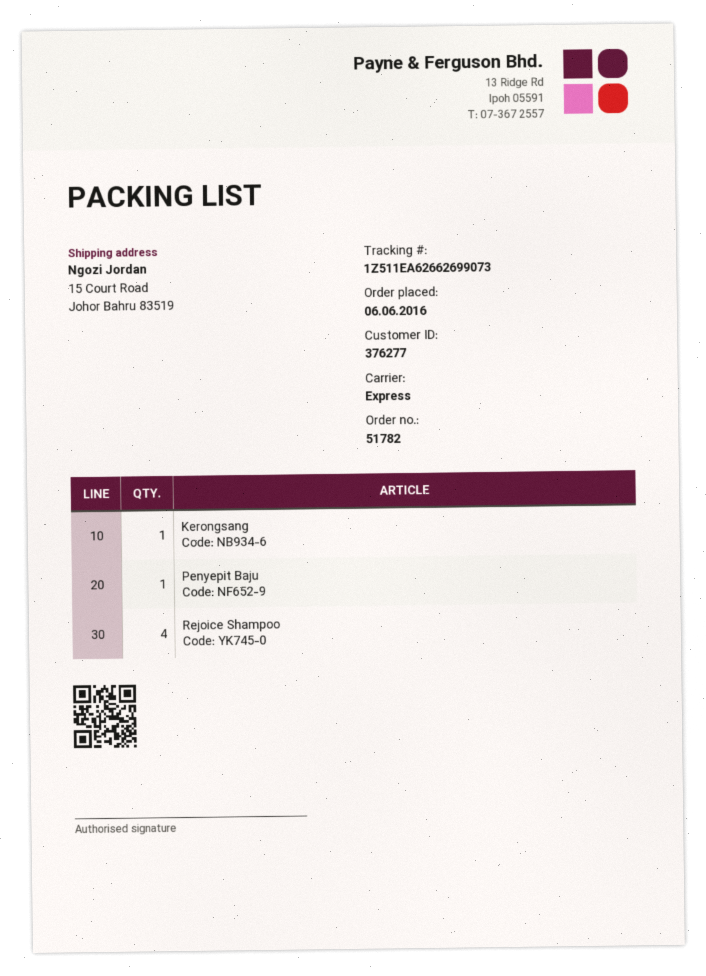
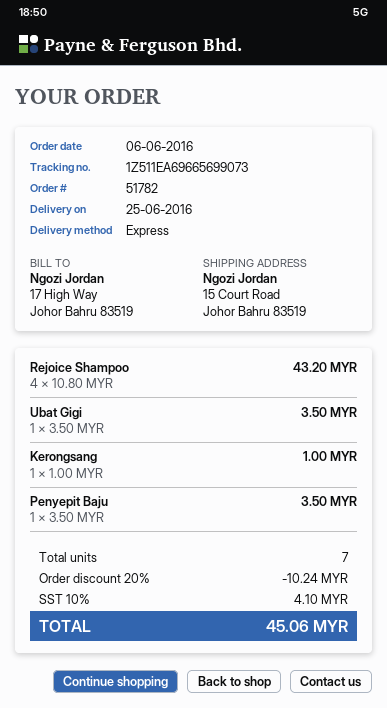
tracking number: 1Z511EA62662699073 -> 1Z511EA69665699073
Ubat Gigi: none -> 1

